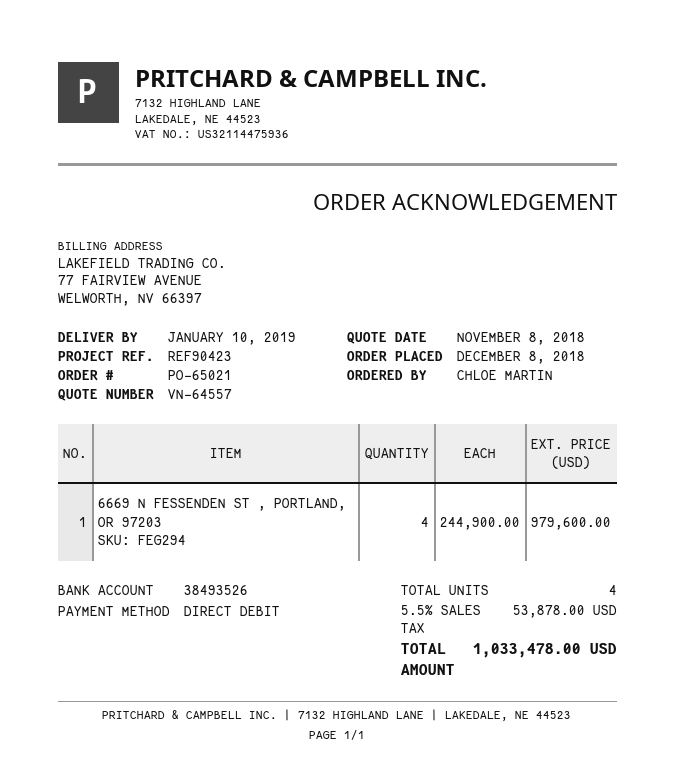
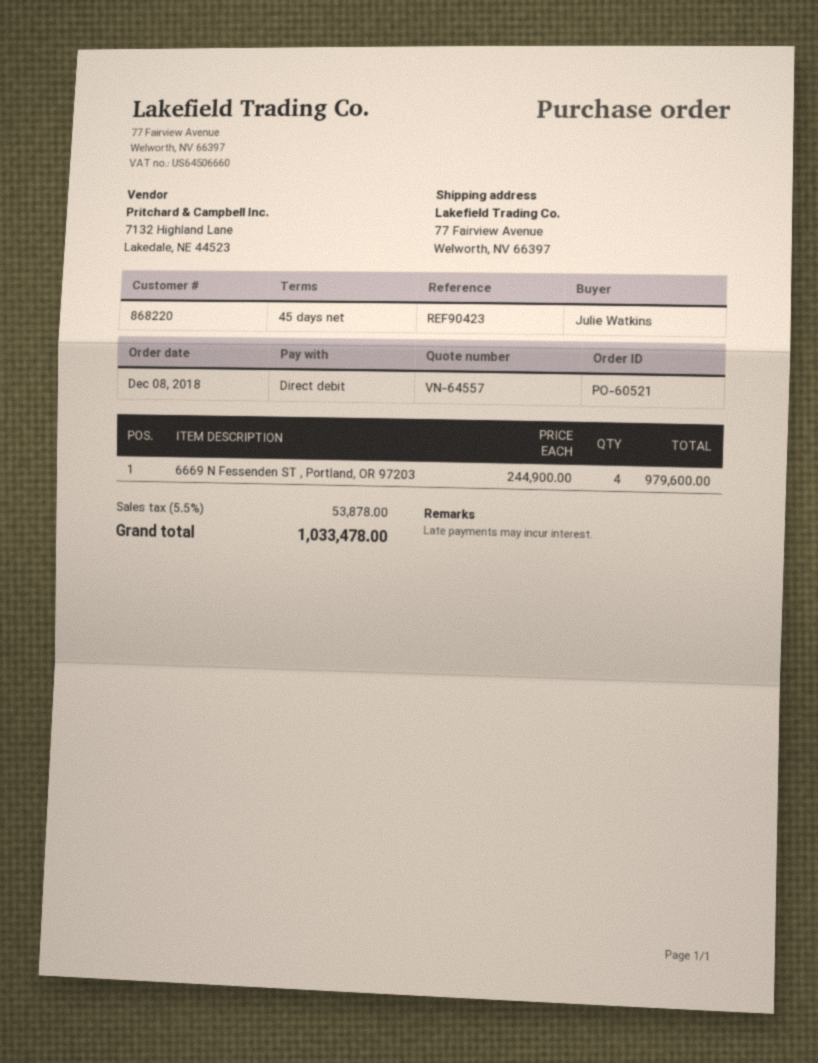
order number: PO-65021 -> PO-60521
ordered by: CHLOE MARTIN -> Julie Watkins

